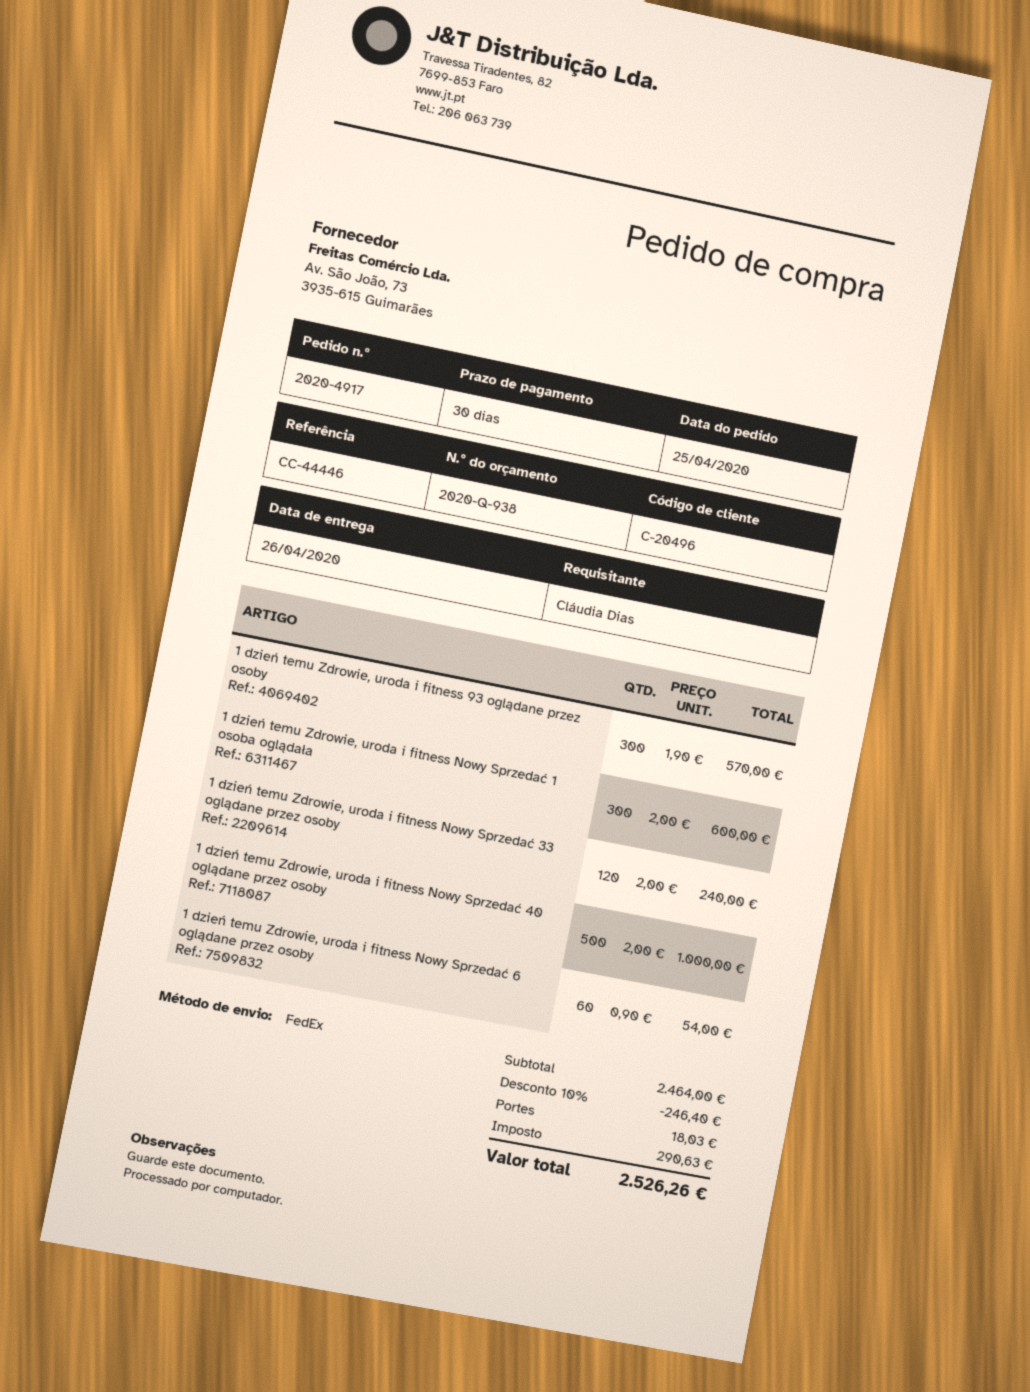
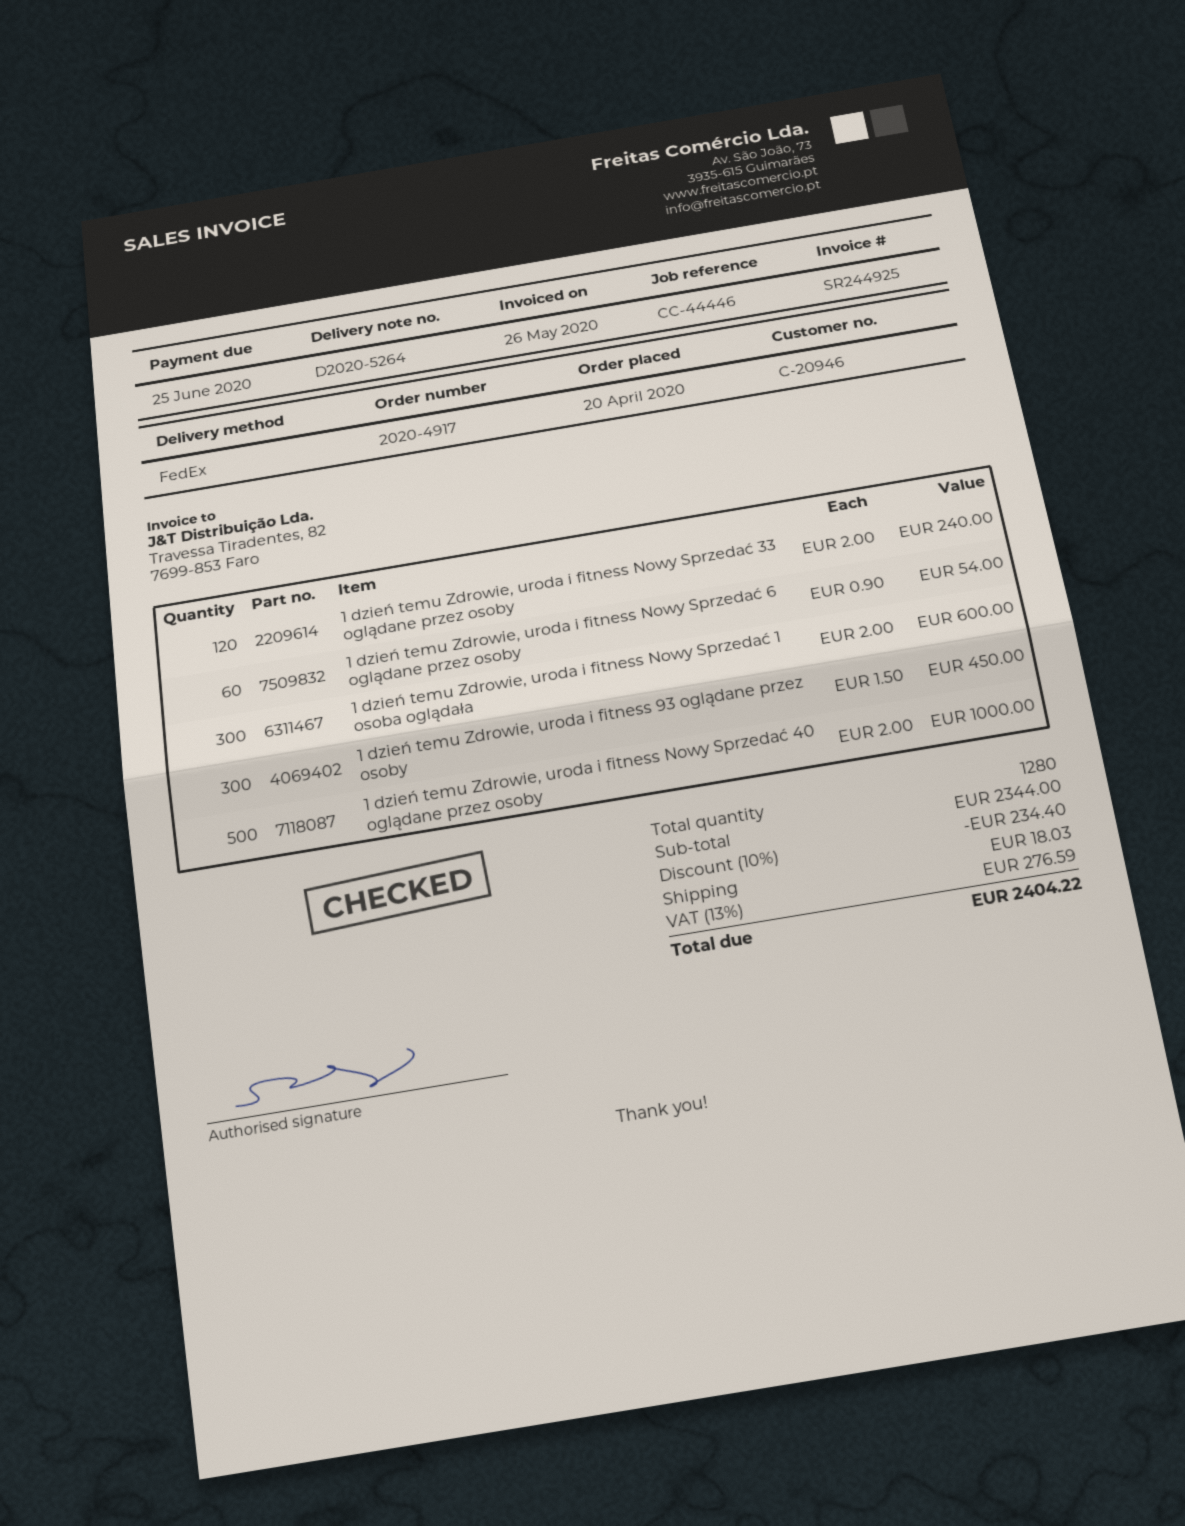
order date: 2020-04-25 -> 2020-04-20
customer number: C-20496 -> C-20946
1 dzień temu Zdrowie, uroda i fitness 93 oglądane przez osoby: 300 x 1.90 = 570.00 -> 300 x 1.50 = 450.00
subtotal: 2464.00 -> 2344.00
discount: 10% = 246.40 -> 10% = 234.40
tax: 290.63 -> 276.59
total: 2526.26 -> 2404.22

